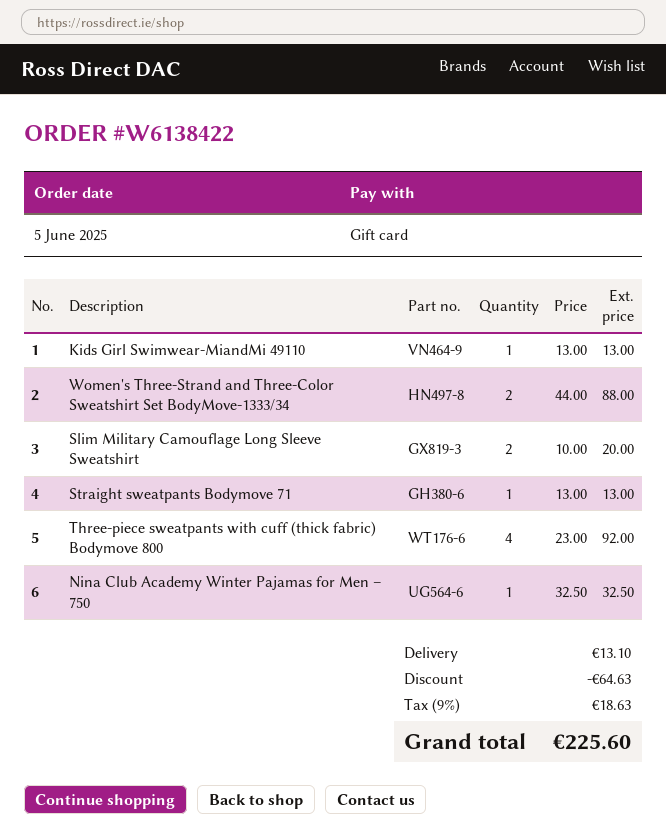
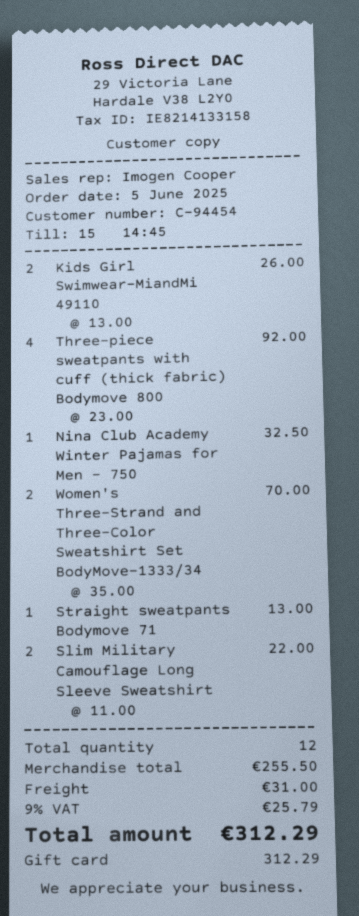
Kids Girl Swimwear-MiandMi 49110: 1 x 13.00 = 13.00 -> 2 x 13.00 = 26.00
Women's Three-Strand and Three-Color Sweatshirt Set BodyMove-1333/34: 2 x 44.00 = 88.00 -> 2 x 35.00 = 70.00
Slim Military Camouflage Long Sleeve Sweatshirt: 2 x 10.00 = 20.00 -> 2 x 11.00 = 22.00
discount: 64.63 -> none
shipping: 13.10 -> 31.00
tax: 9% = 18.63 -> 9% = 25.79
total: 225.60 -> 312.29

